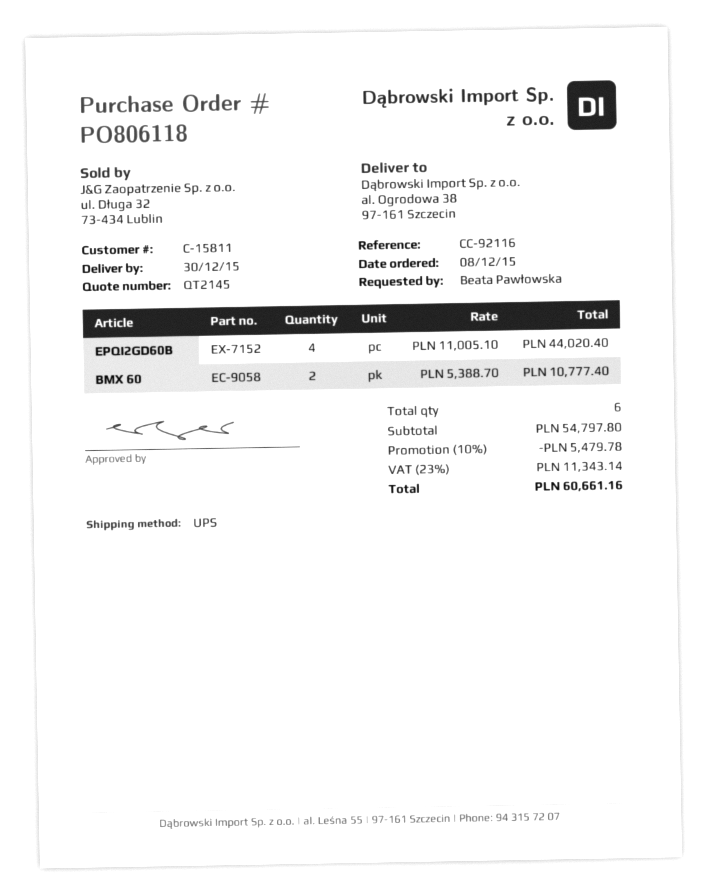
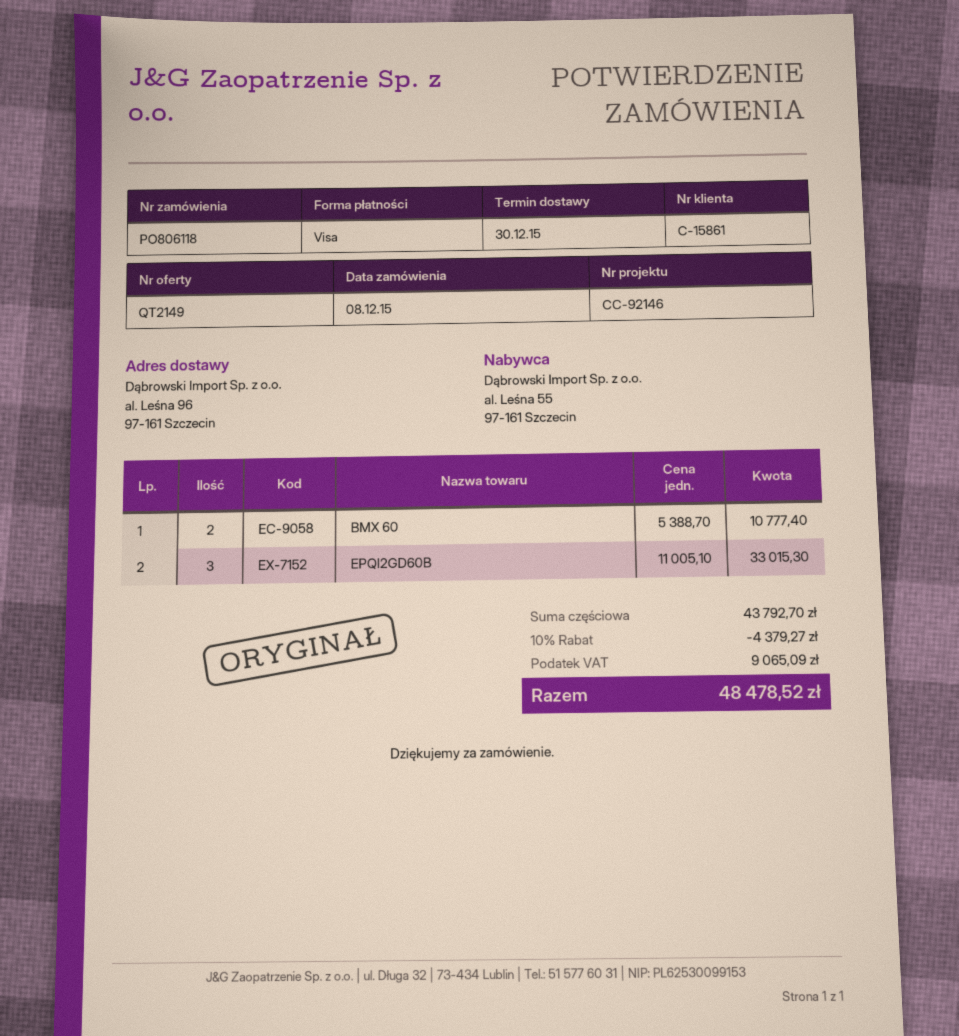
quote number: QT2145 -> QT2149
customer number: C-15811 -> C-15861
reference: CC-92116 -> CC-92146
ship to: al. Ogrodowa 38, 97-161 Szczecin -> al. Leśna 96, 97-161 Szczecin
EPQI2GD60B: 4 x 11005.10 = 44020.40 -> 3 x 11005.10 = 33015.30
subtotal: 54797.80 -> 43792.70
discount: 10% = 5479.78 -> 10% = 4379.27
tax: 11343.14 -> 9065.09
total: 60661.16 -> 48478.52

